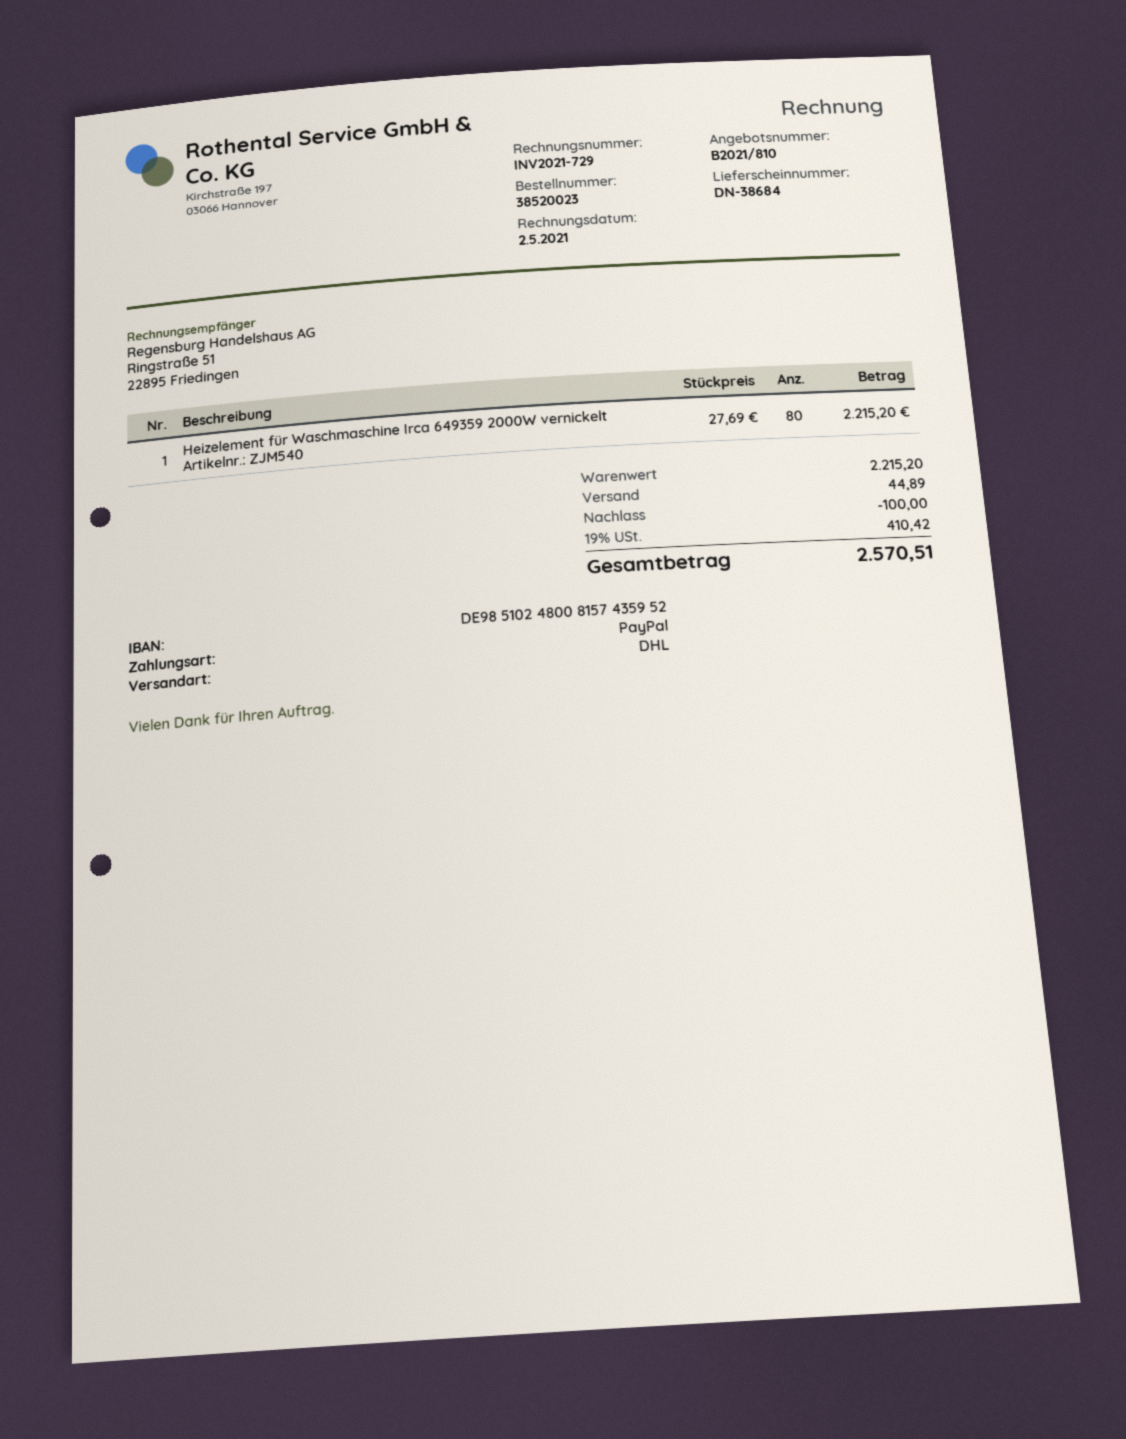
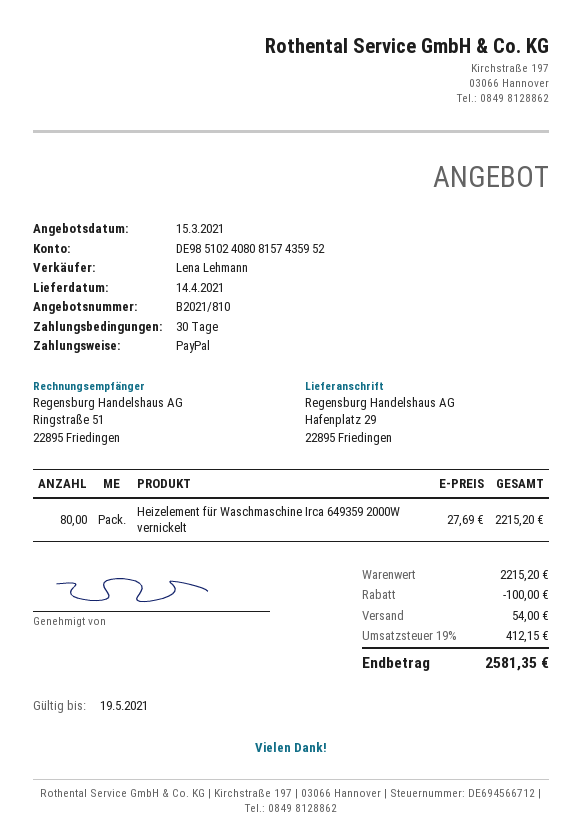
bank account: DE98510248008157435952 -> DE98510240808157435952
shipping: 44.89 -> 54.00
tax: 19% = 410.42 -> 19% = 412.15
total: 2570.51 -> 2581.35

